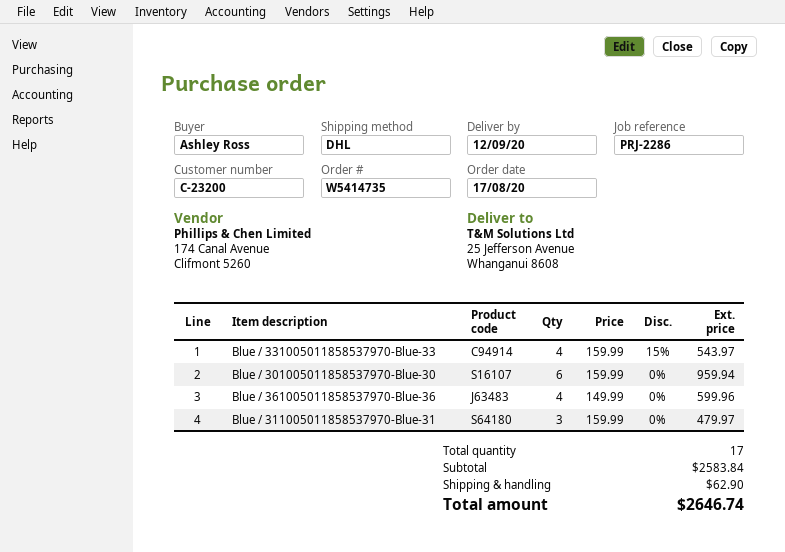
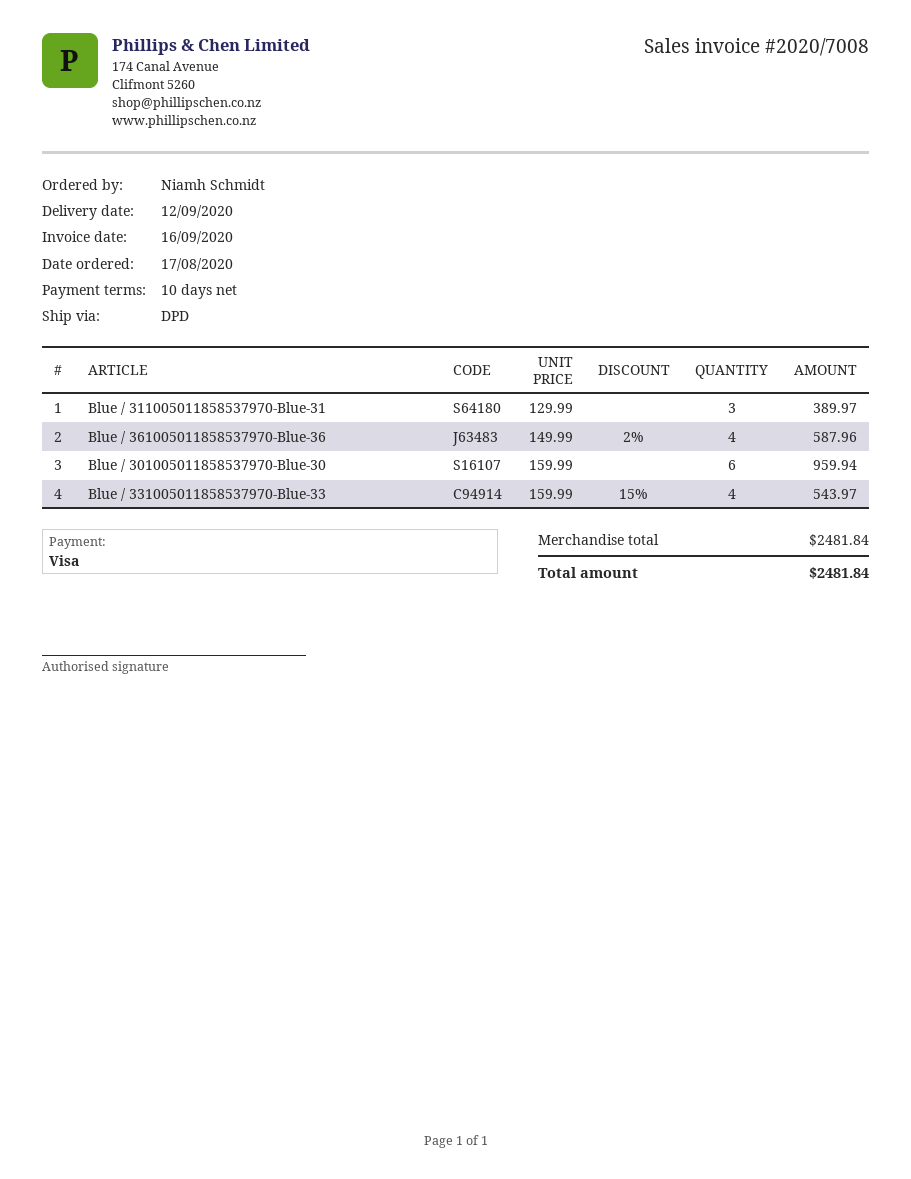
ordered by: Ashley Ross -> Niamh Schmidt
shipping method: DHL -> DPD
Blue / 361005011858537970-Blue-36: 4 x 149.99 = 599.96 -> 4 x 149.99 - 2% = 587.96
Blue / 311005011858537970-Blue-31: 3 x 159.99 = 479.97 -> 3 x 129.99 = 389.97
subtotal: 2583.84 -> 2481.84
shipping: 62.90 -> none
total: 2646.74 -> 2481.84

